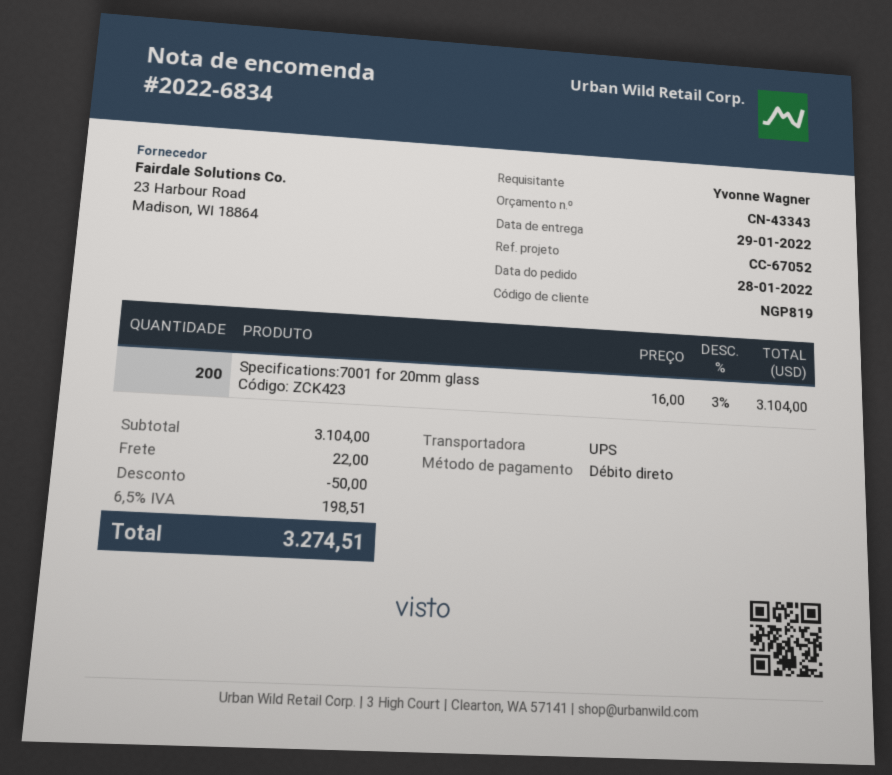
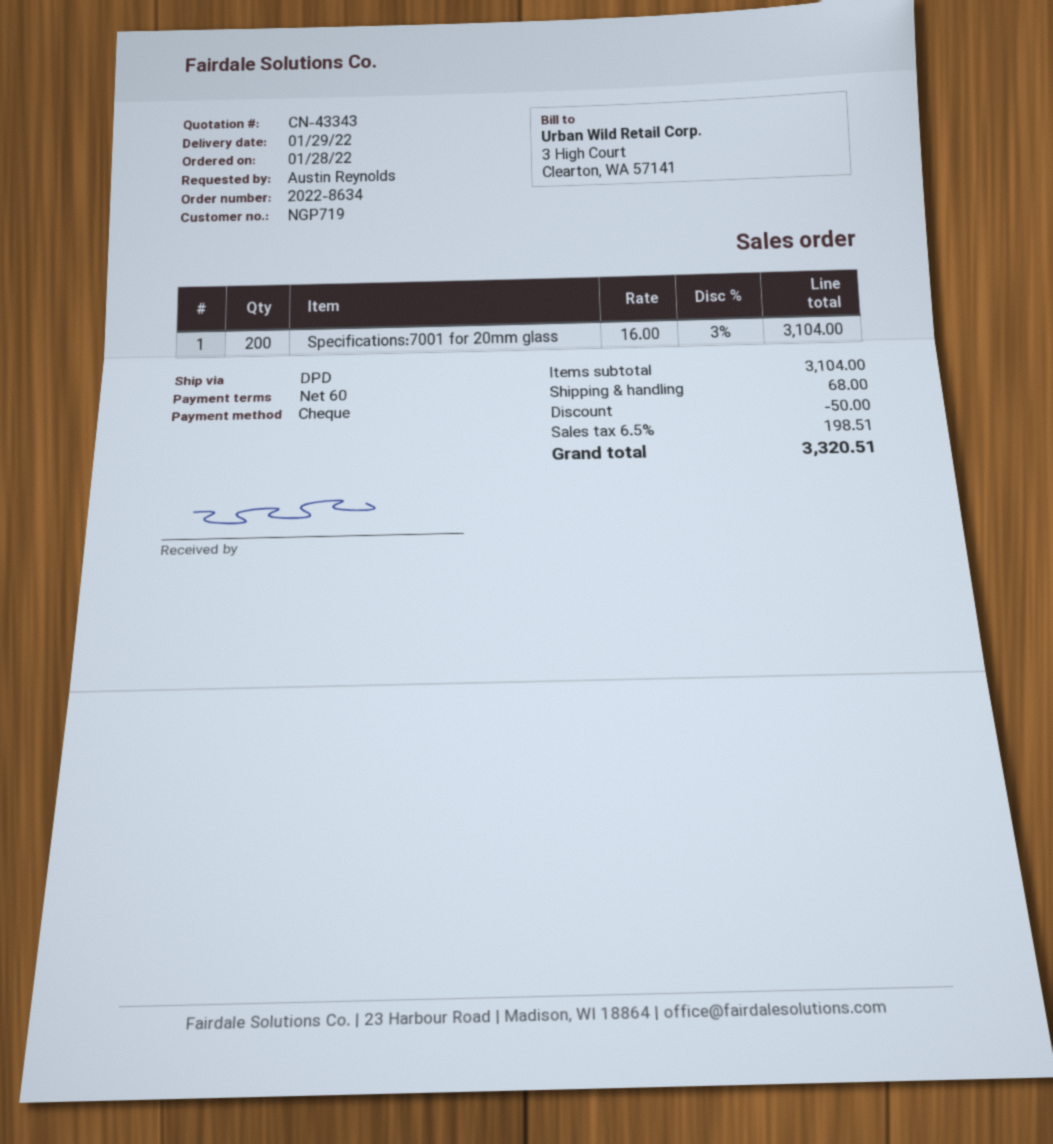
order number: 2022-6834 -> 2022-8634
customer number: NGP819 -> NGP719
ordered by: Yvonne Wagner -> Austin Reynolds
payment method: direct debit -> cheque
shipping method: UPS -> DPD
shipping: 22.00 -> 68.00
total: 3274.51 -> 3320.51

